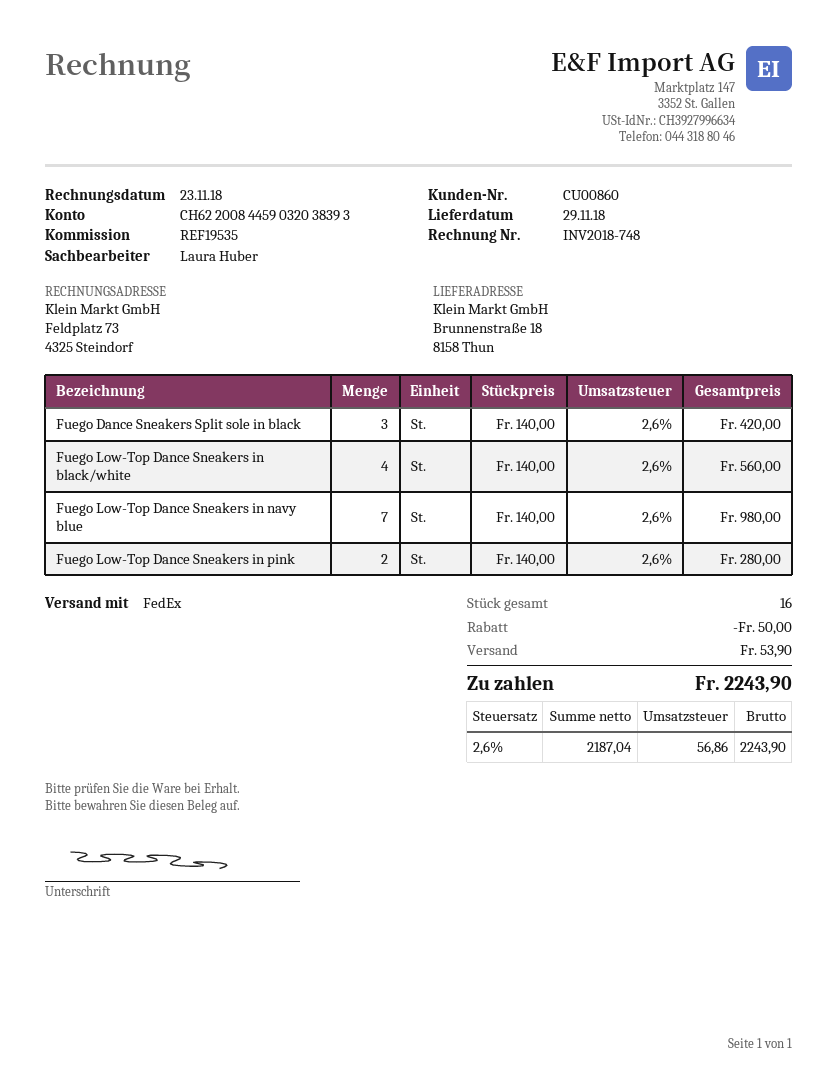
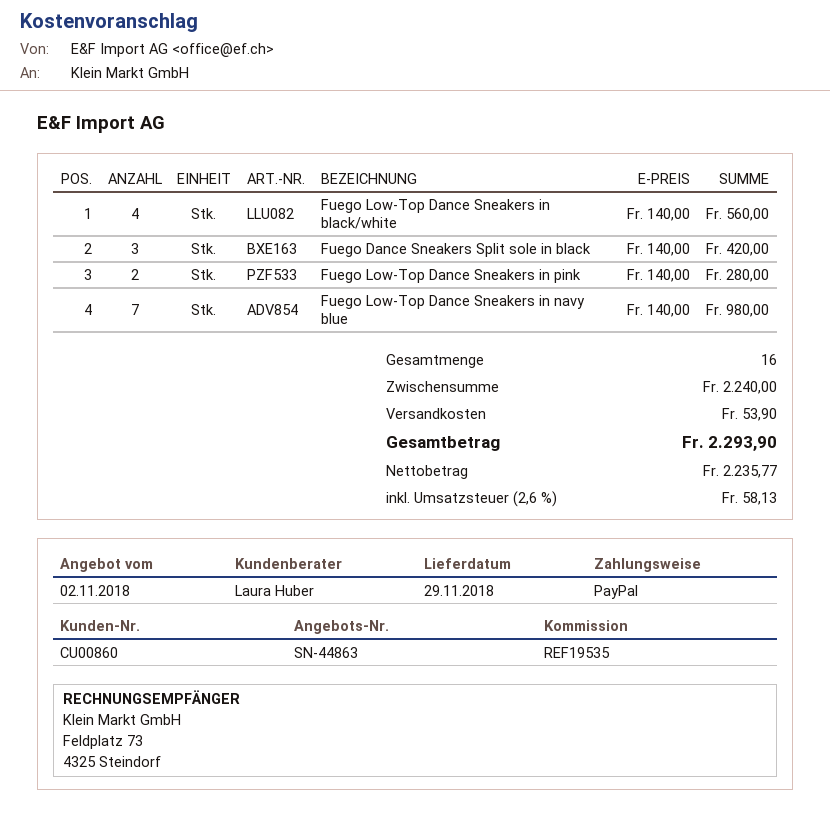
discount: 50.00 -> none
net: 2187.04 -> 2235.77
tax: 2.6% = 56.86 -> 2.6% = 58.13
total: 2243.90 -> 2293.90

